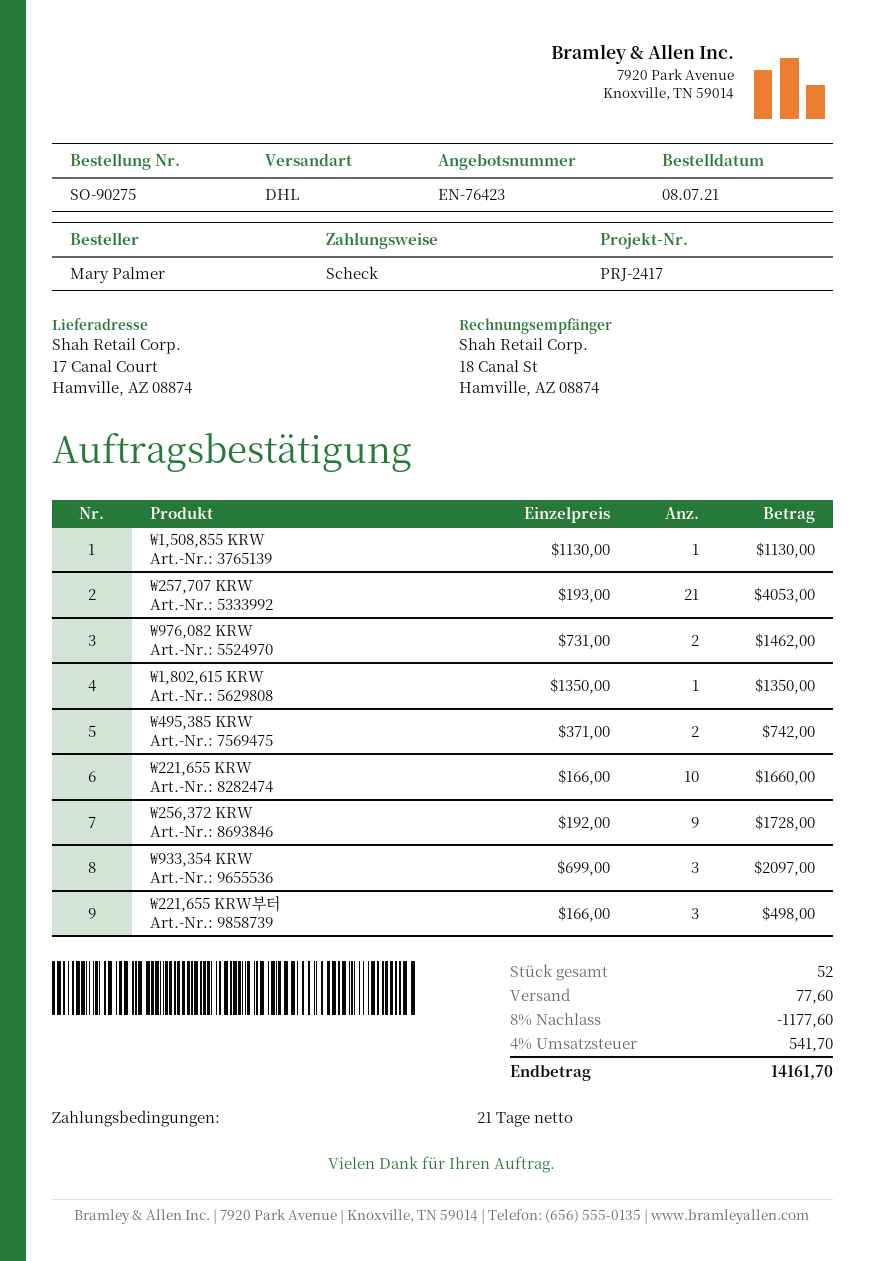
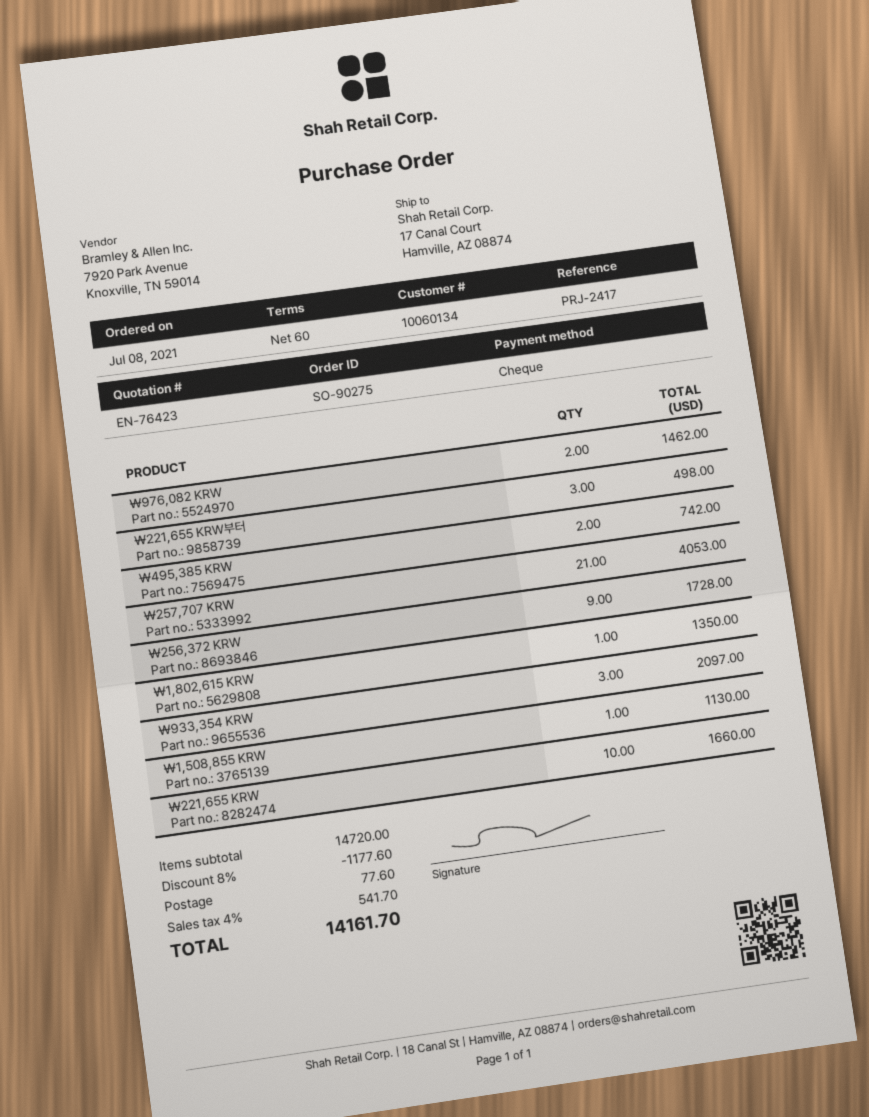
payment terms: 21 days -> 60 days

